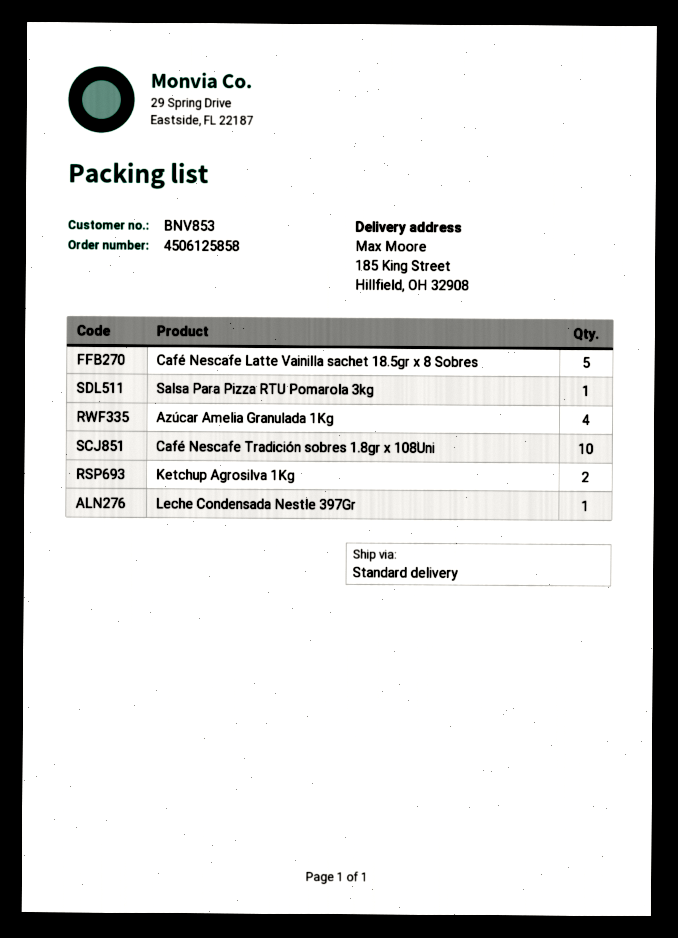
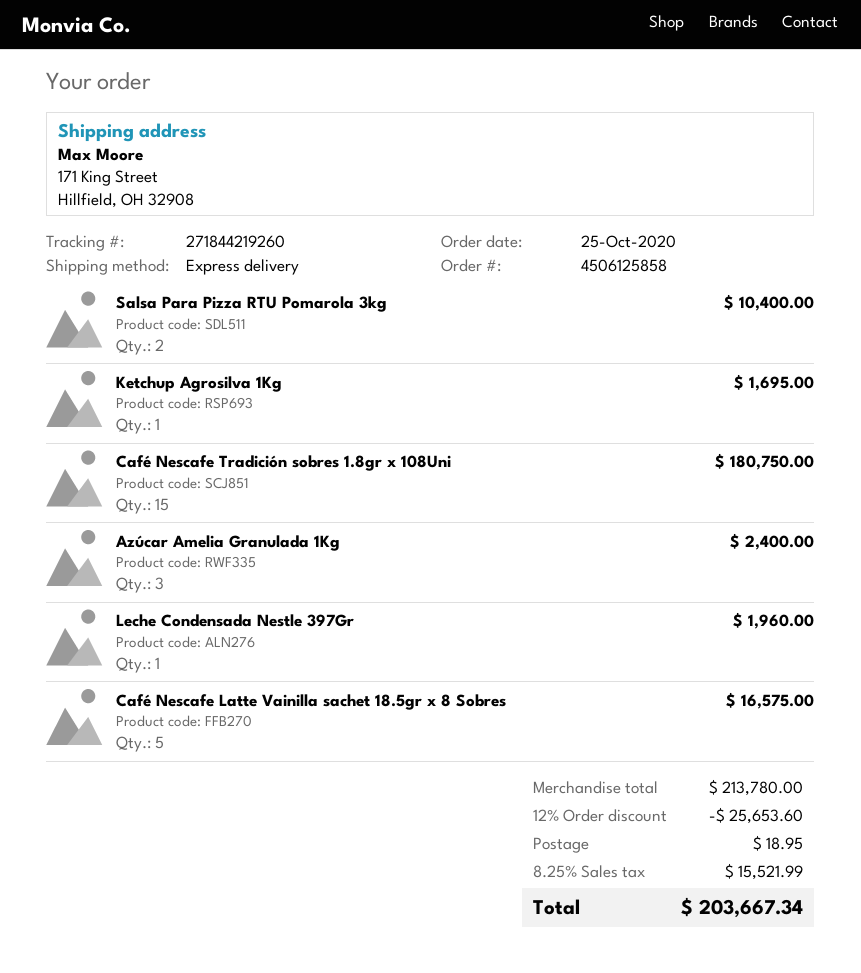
shipping method: standard -> express
ship to: 185 King Street, Hillfield, OH 32908 -> 171 King Street, Hillfield, OH 32908
Salsa Para Pizza RTU Pomarola 3kg: 1 -> 2
Azúcar Amelia Granulada 1Kg: 4 -> 3
Café Nescafe Tradición sobres 1.8gr x 108Uni: 10 -> 15
Ketchup Agrosilva 1Kg: 2 -> 1

